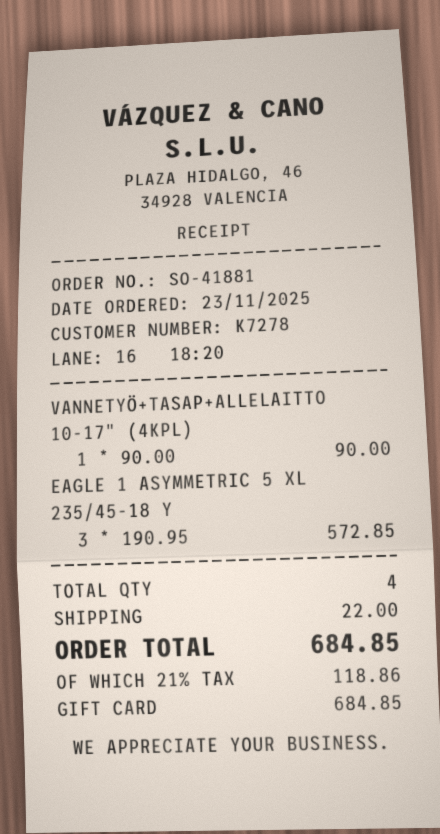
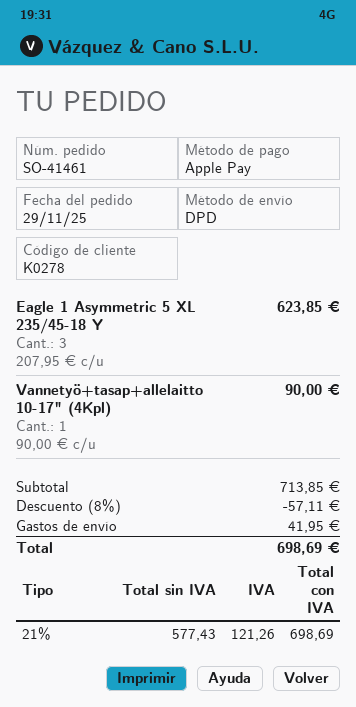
order number: SO-41881 -> SO-41461
order date: 2025-11-23 -> 2025-11-29
customer number: K7278 -> K0278
payment method: gift card -> Apple Pay
EAGLE 1 ASYMMETRIC 5 XL 235/45-18 Y: 3 x 190.95 = 572.85 -> 3 x 207.95 = 623.85
discount: none -> 8% = 57.11
shipping: 22.00 -> 41.95
tax: 21% = 118.86 -> 21% = 121.26
total: 684.85 -> 698.69

